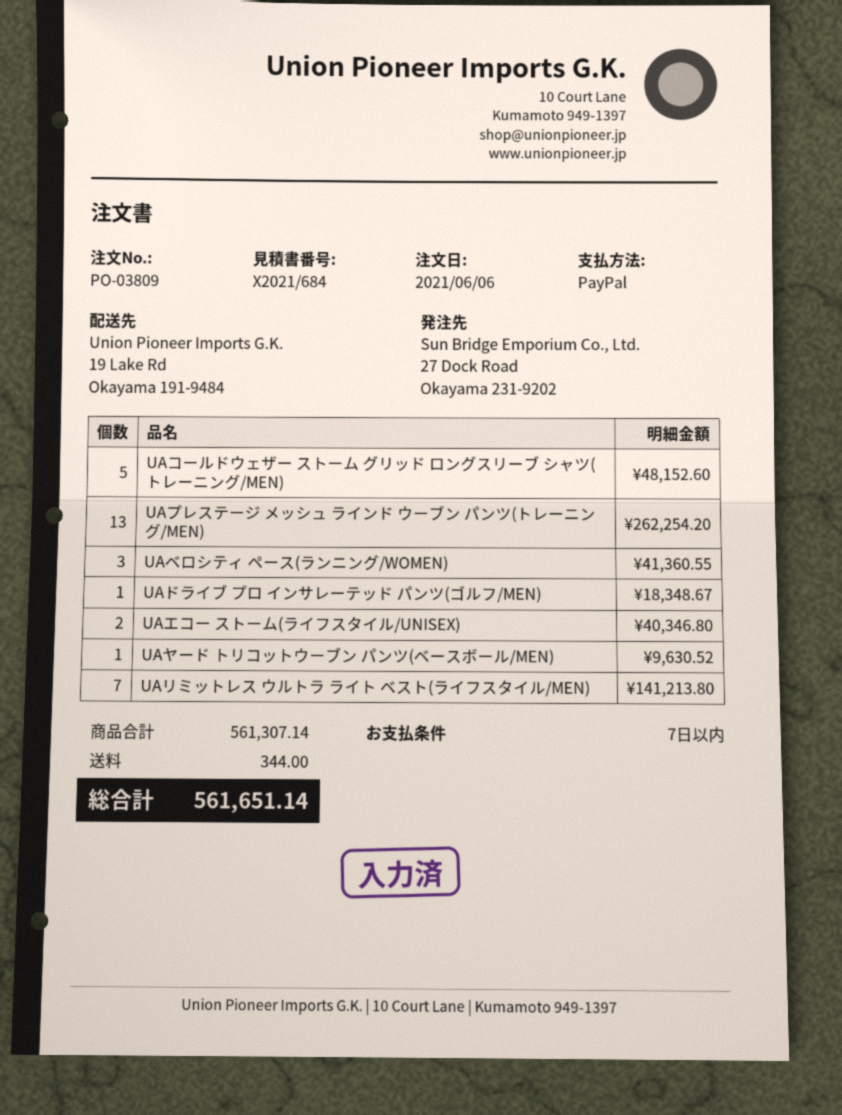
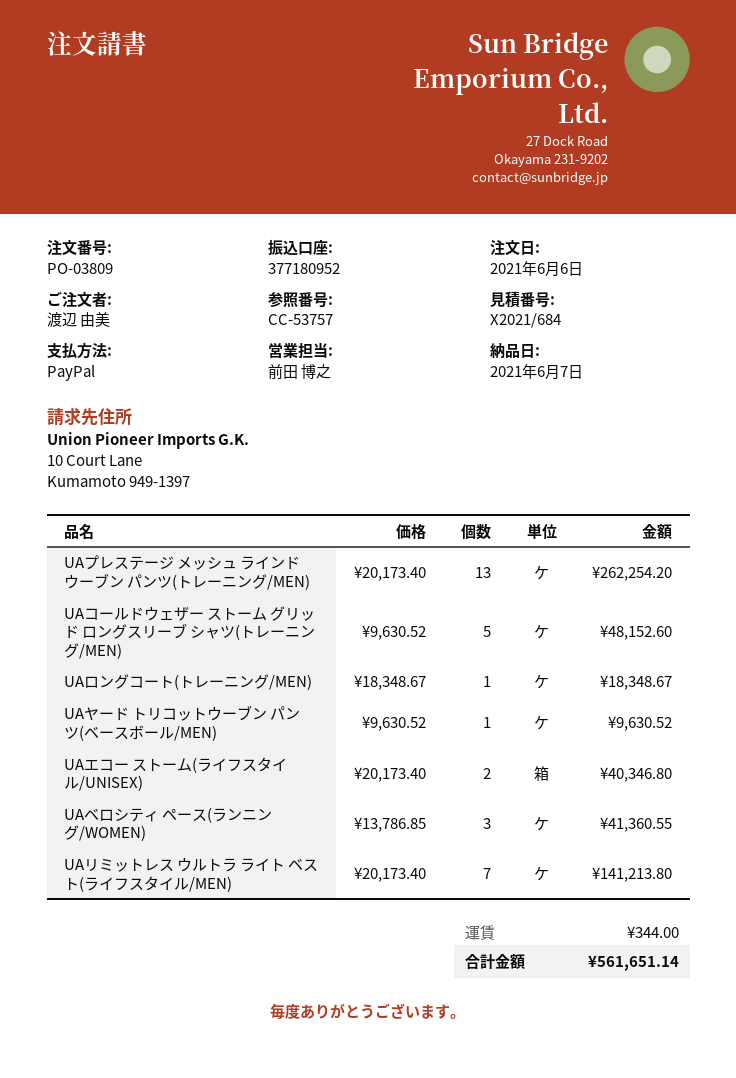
UAドライブ プロ インサレーテッド パンツ(ゴルフ/MEN): 1 for 18348.67 -> none
UAロングコート(トレーニング/MEN): none -> 1 for 18348.67

